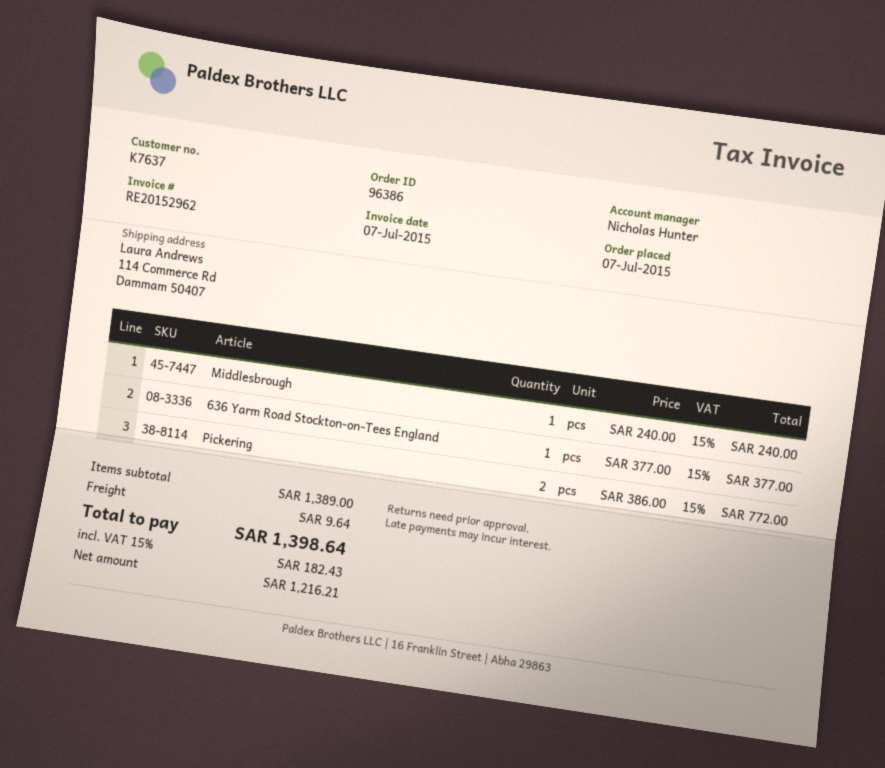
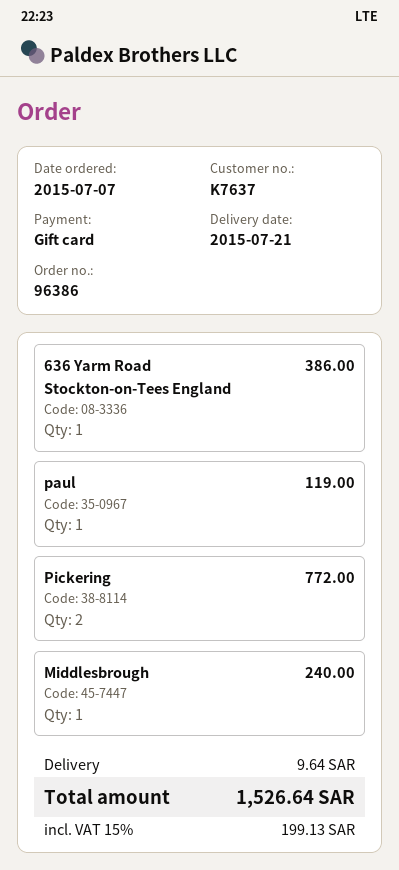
636 Yarm Road Stockton-on-Tees England: 1 for 377.00 -> 1 for 386.00
paul: none -> 1 for 119.00
tax: 15% = 182.43 -> 15% = 199.13
total: 1398.64 -> 1526.64

